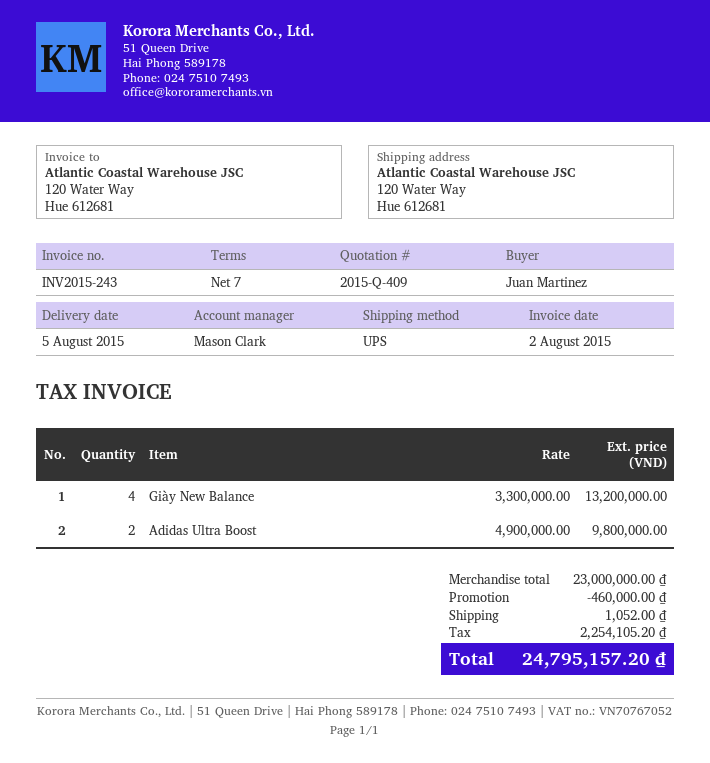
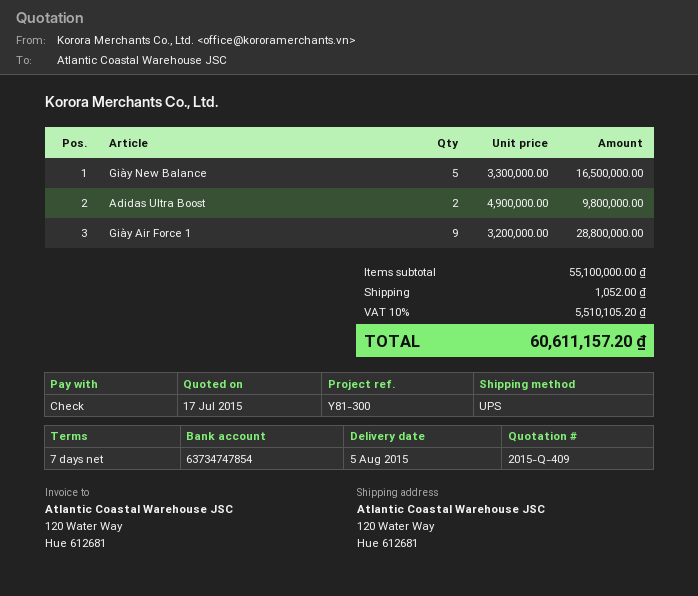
Giày New Balance: 4 x 3300000.00 = 13200000.00 -> 5 x 3300000.00 = 16500000.00
Giày Air Force 1: none -> 9 x 3200000.00 = 28800000.00
subtotal: 23000000.00 -> 55100000.00
discount: 460000.00 -> none
tax: 2254105.20 -> 5510105.20
total: 24795157.20 -> 60611157.20

